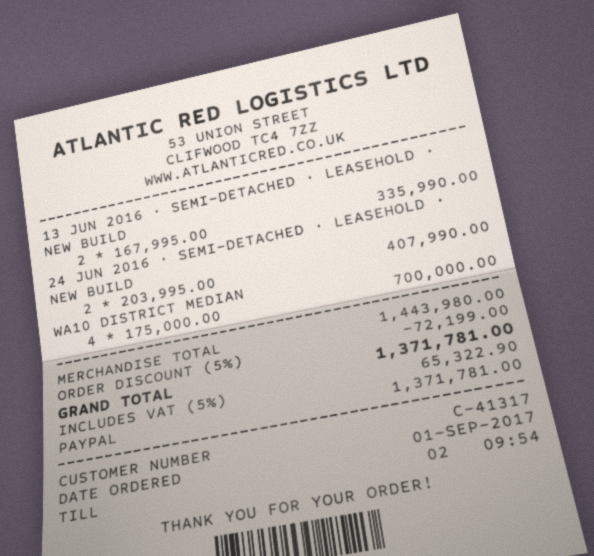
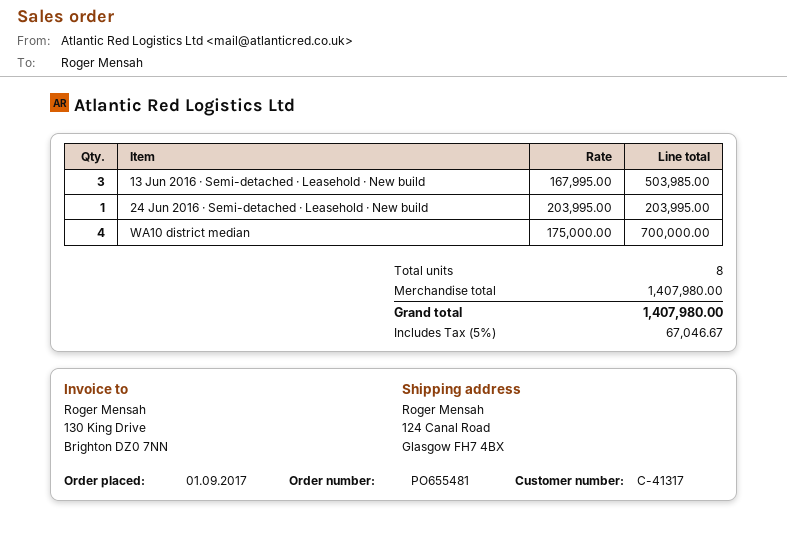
13 JUN 2016 · SEMI-DETACHED · LEASEHOLD · NEW BUILD: 2 x 167995.00 = 335990.00 -> 3 x 167995.00 = 503985.00
24 JUN 2016 · SEMI-DETACHED · LEASEHOLD · NEW BUILD: 2 x 203995.00 = 407990.00 -> 1 x 203995.00 = 203995.00
subtotal: 1443980.00 -> 1407980.00
discount: 5% = 72199.00 -> none
tax: 5% = 65322.90 -> 5% = 67046.67
total: 1371781.00 -> 1407980.00

